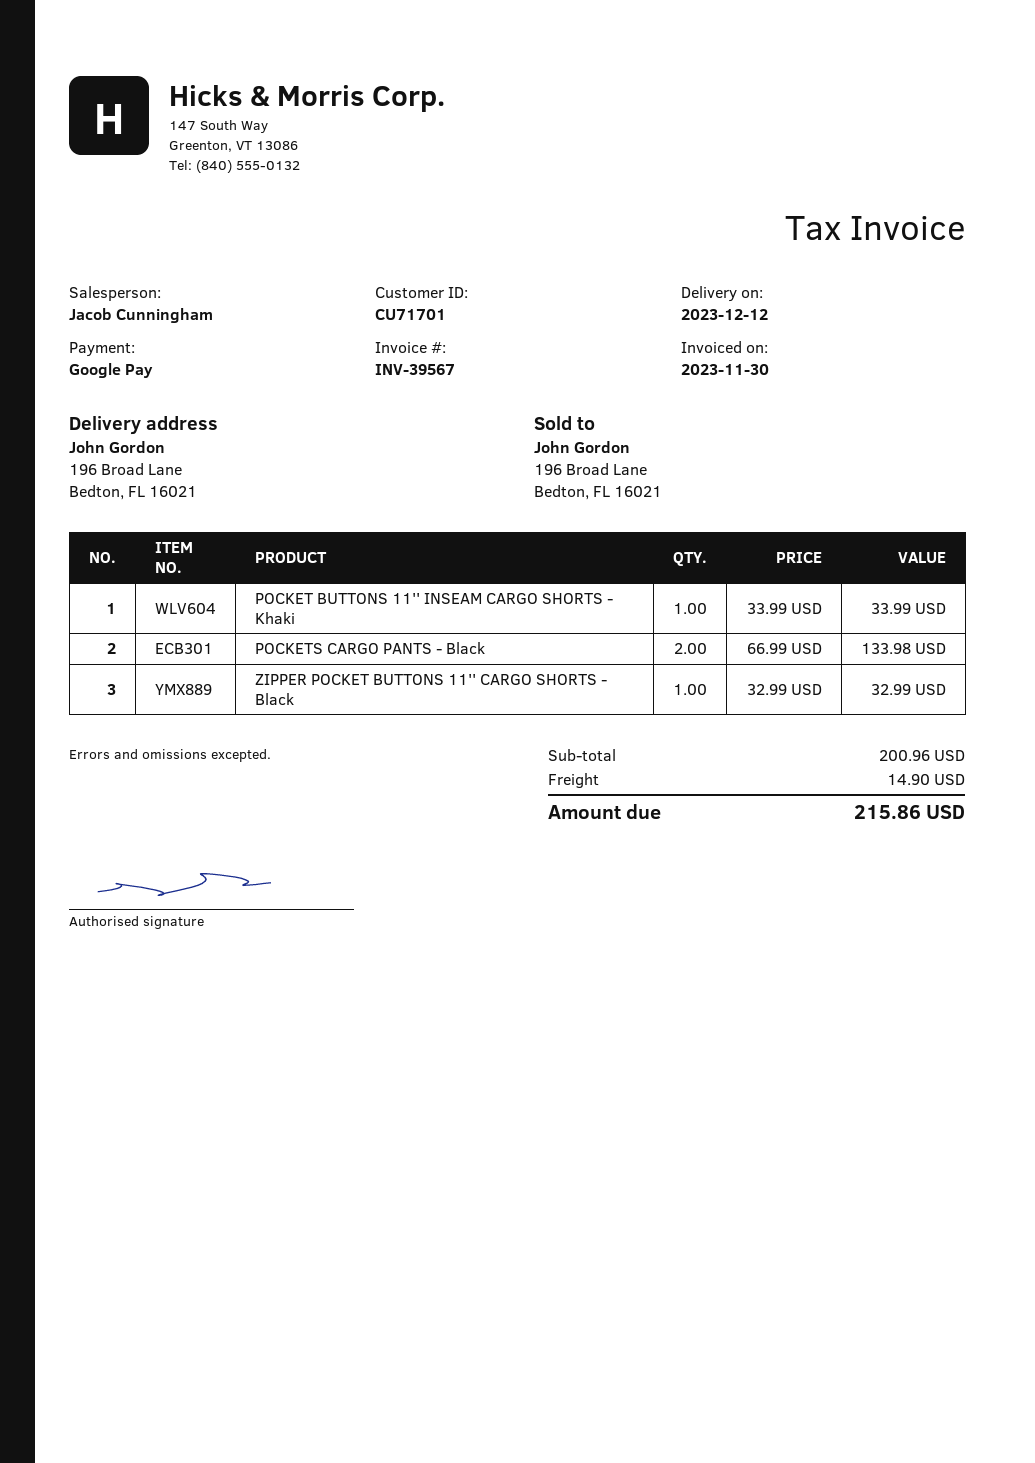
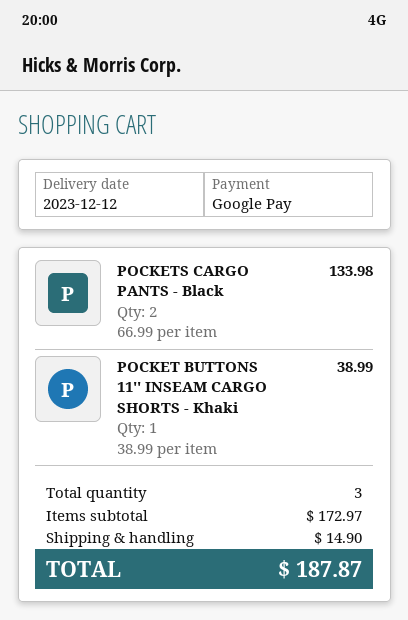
POCKET BUTTONS 11'' INSEAM CARGO SHORTS - Khaki: 1 x 33.99 = 33.99 -> 1 x 38.99 = 38.99
ZIPPER POCKET BUTTONS 11'' CARGO SHORTS - Black: 1 x 32.99 = 32.99 -> none
subtotal: 200.96 -> 172.97
total: 215.86 -> 187.87

